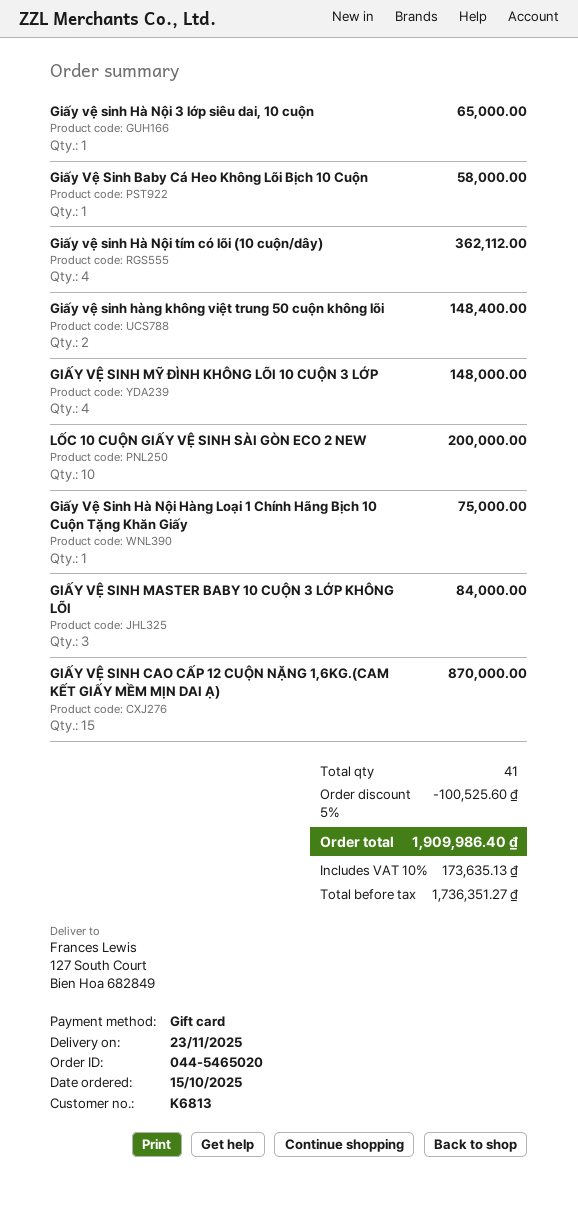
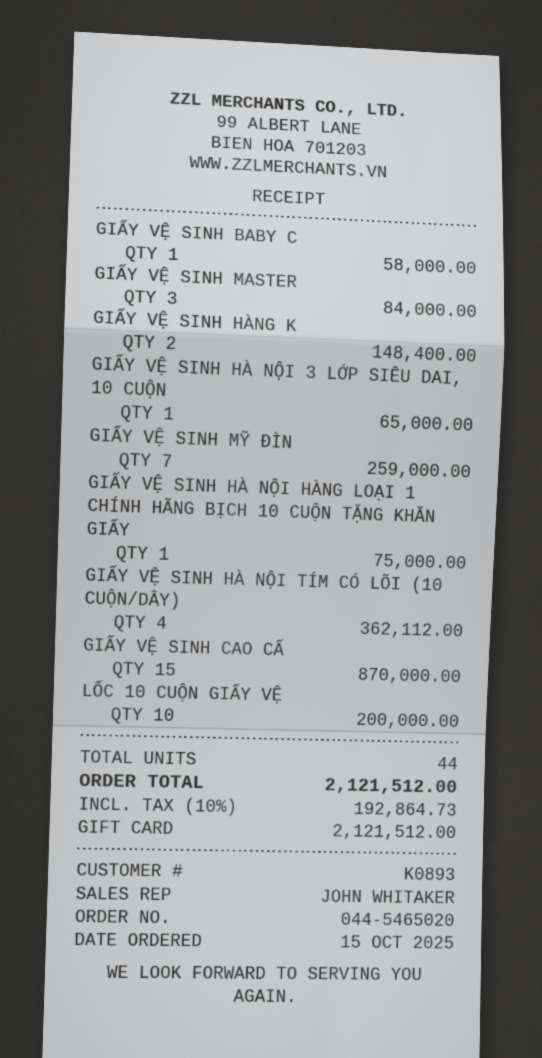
customer number: K6813 -> K0893
GIẤY VỆ SINH MỸ ĐÌNH KHÔNG LÕI 10 CUỘN 3 LỚP: 4 for 148000.00 -> 7 for 259000.00
total quantity: 41 -> 44
discount: 5% = 100525.60 -> none
tax: 10% = 173635.13 -> 10% = 192864.73
total: 1909986.40 -> 2121512.00

